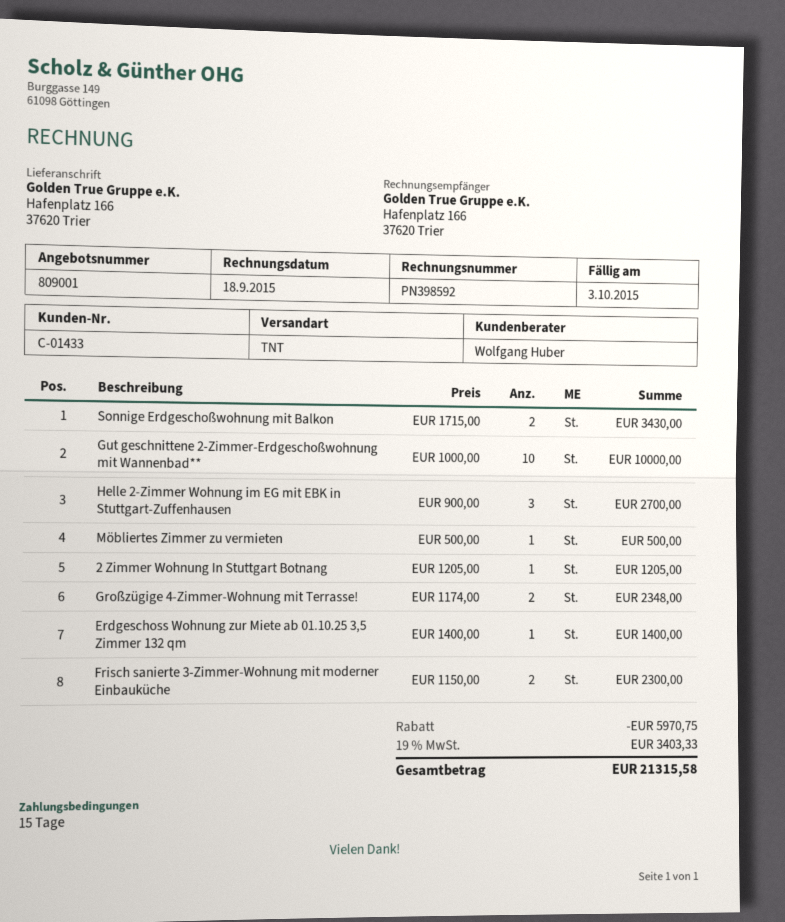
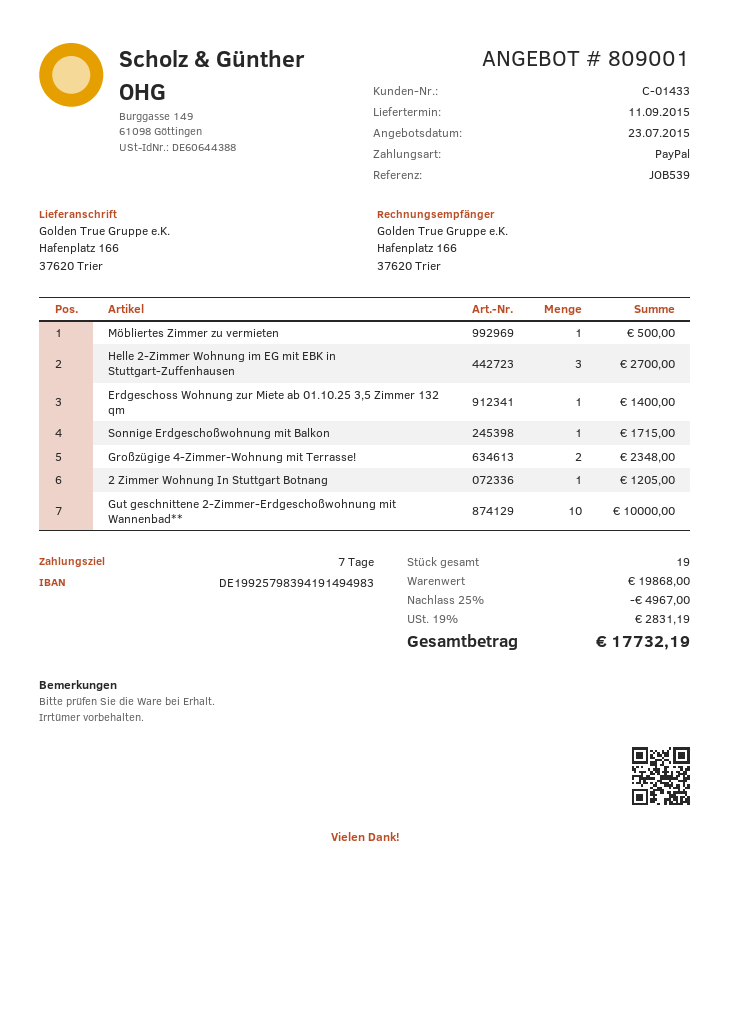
payment terms: 15 days -> 7 days
Sonnige Erdgeschoßwohnung mit Balkon: 2 for 3430.00 -> 1 for 1715.00
Frisch sanierte 3-Zimmer-Wohnung mit moderner Einbauküche: 2 for 2300.00 -> none
discount: 5970.75 -> 4967.00
tax: 19% = 3403.33 -> 19% = 2831.19
total: 21315.58 -> 17732.19

